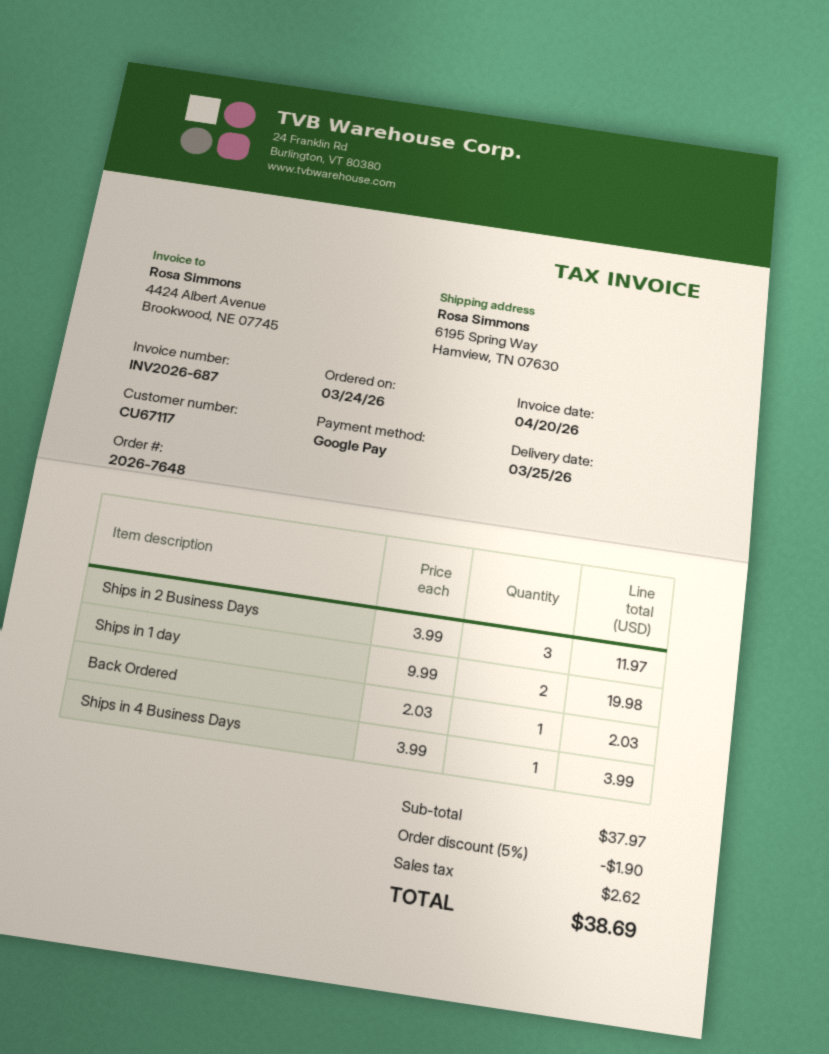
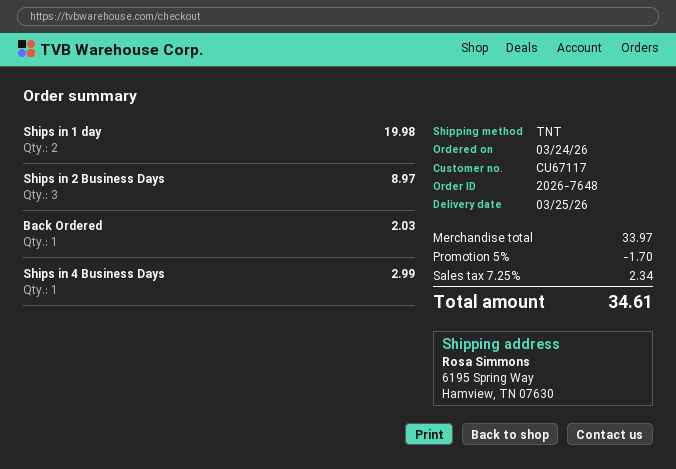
Ships in 2 Business Days: 3 for 11.97 -> 3 for 8.97
Ships in 4 Business Days: 1 for 3.99 -> 1 for 2.99
subtotal: 37.97 -> 33.97
discount: 5% = 1.90 -> 5% = 1.70
tax: 2.62 -> 2.34
total: 38.69 -> 34.61

